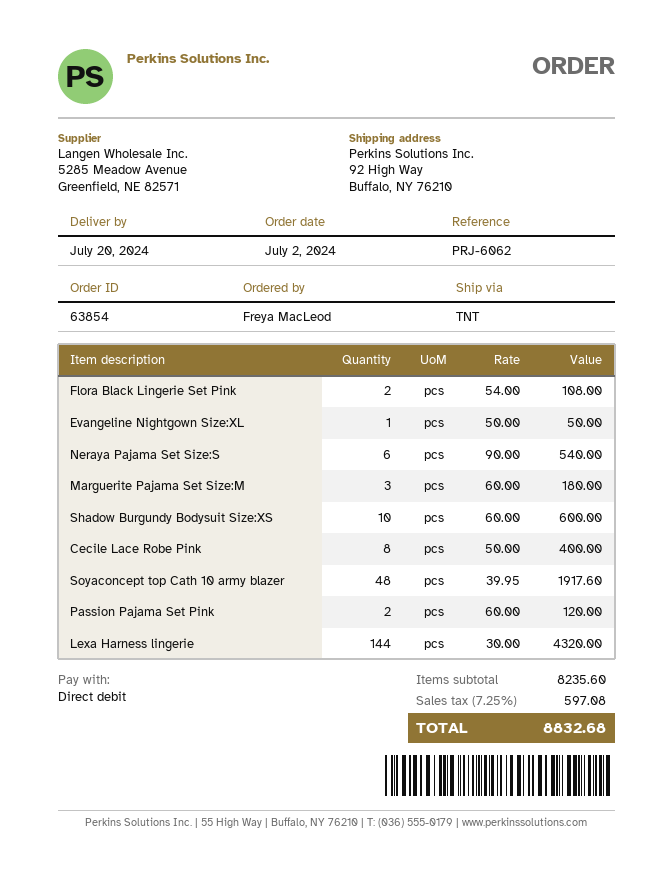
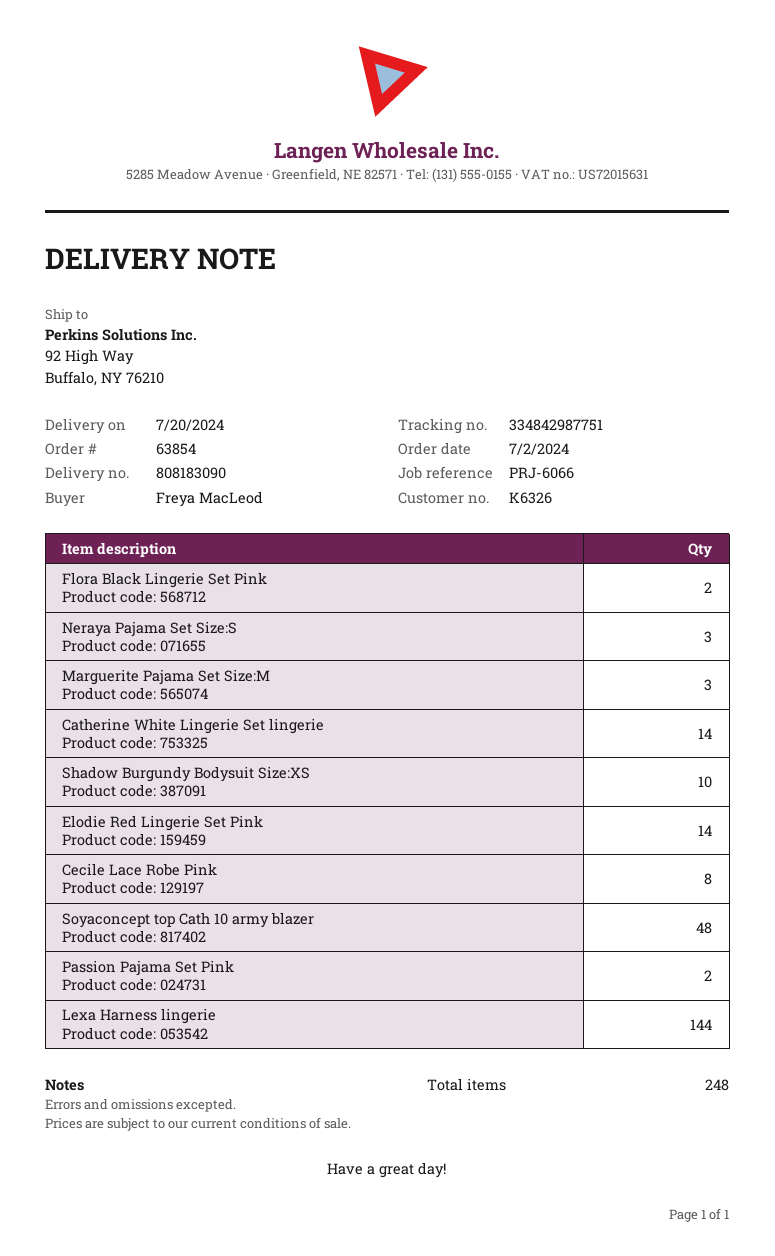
reference: PRJ-6062 -> PRJ-6066
Evangeline Nightgown Size:XL: 1 -> none
Neraya Pajama Set Size:S: 6 -> 3
Catherine White Lingerie Set lingerie: none -> 14
Elodie Red Lingerie Set Pink: none -> 14

